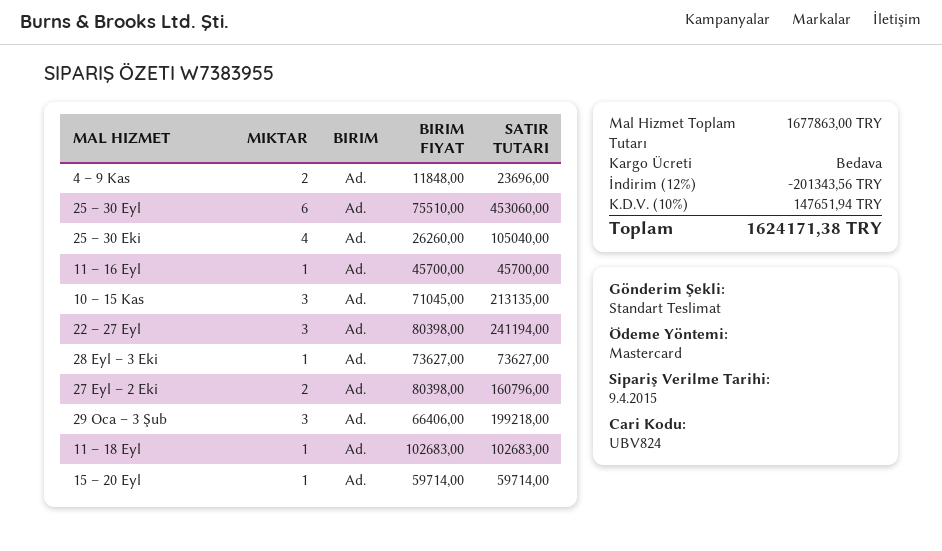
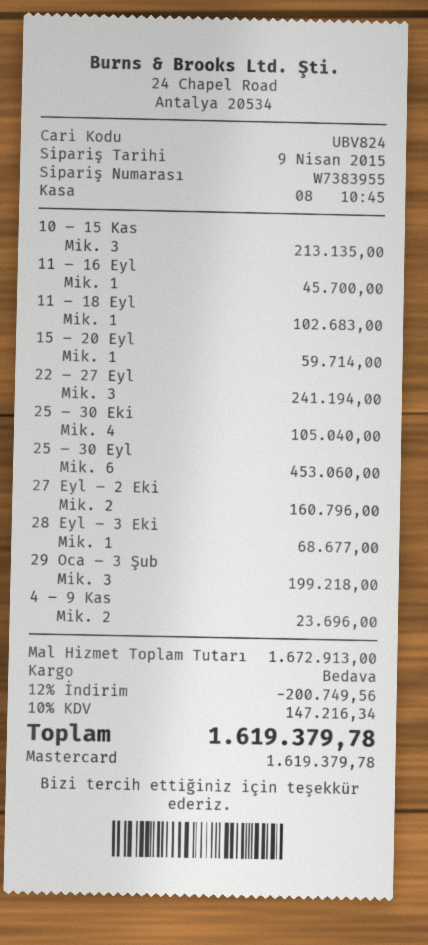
28 Eyl – 3 Eki: 1 for 73627.00 -> 1 for 68677.00
subtotal: 1677863.00 -> 1672913.00
discount: 12% = 201343.56 -> 12% = 200749.56
tax: 10% = 147651.94 -> 10% = 147216.34
total: 1624171.38 -> 1619379.78

